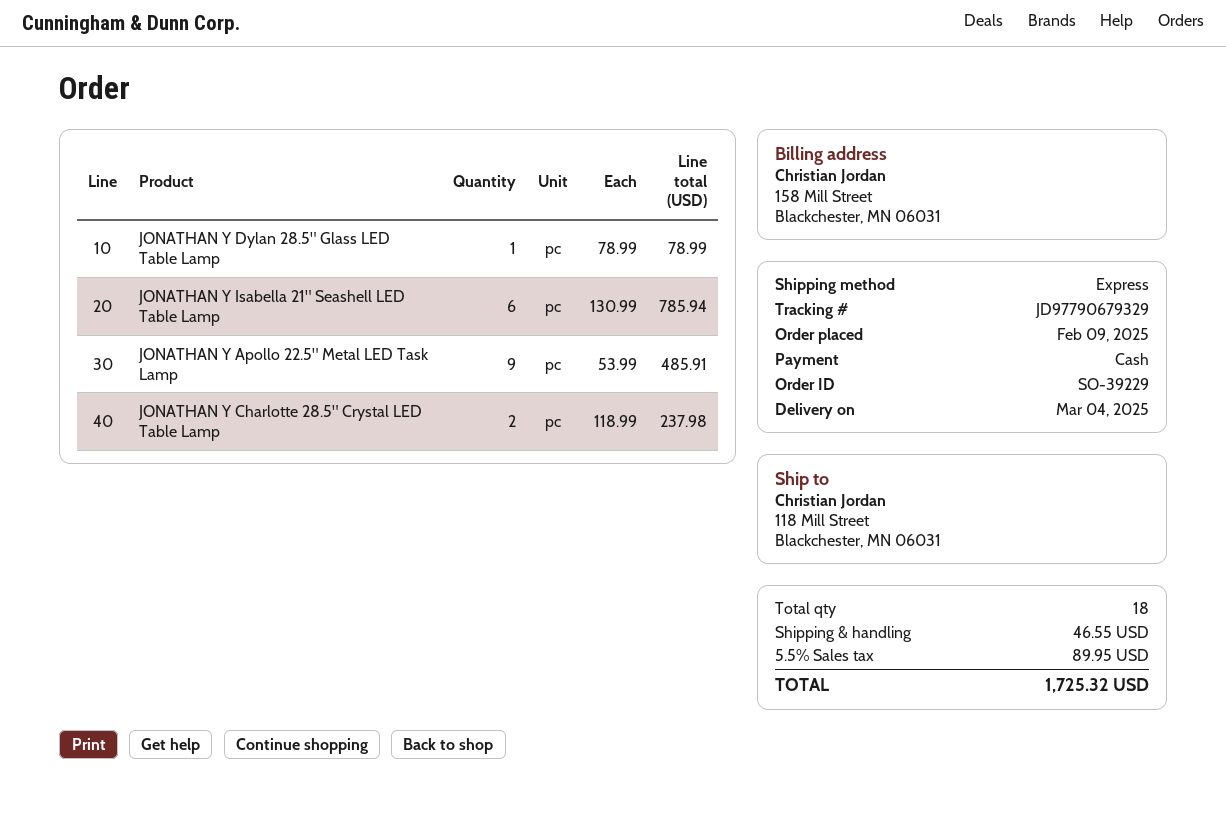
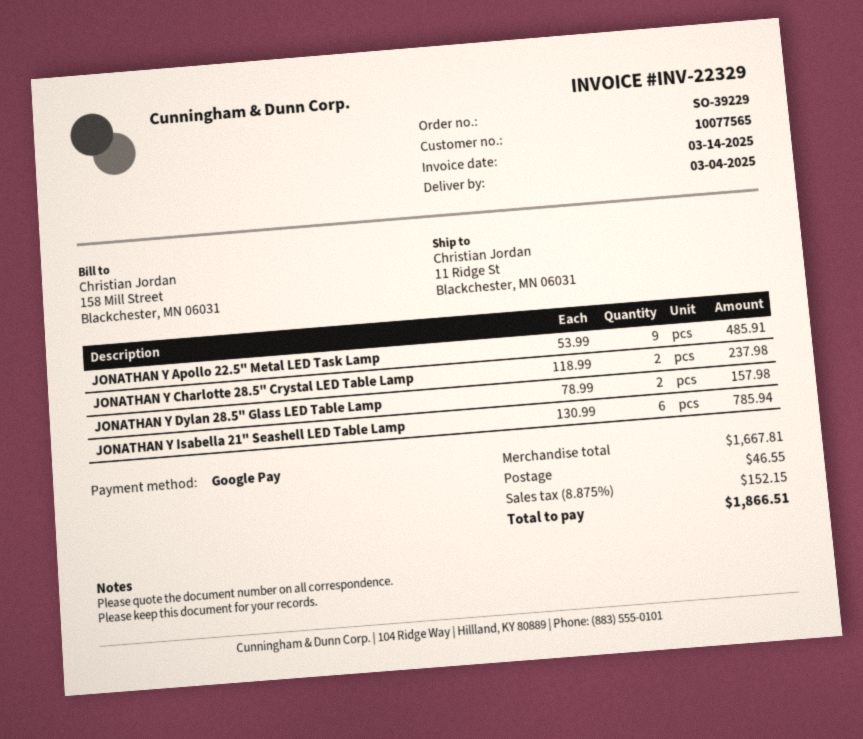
payment method: cash -> Google Pay
ship to: 118 Mill Street, Blackchester, MN 06031 -> 11 Ridge St, Blackchester, MN 06031
JONATHAN Y Dylan 28.5" Glass LED Table Lamp: 1 x 78.99 = 78.99 -> 2 x 78.99 = 157.98
tax: 5.5% = 89.95 -> 8.875% = 152.15
total: 1725.32 -> 1866.51

